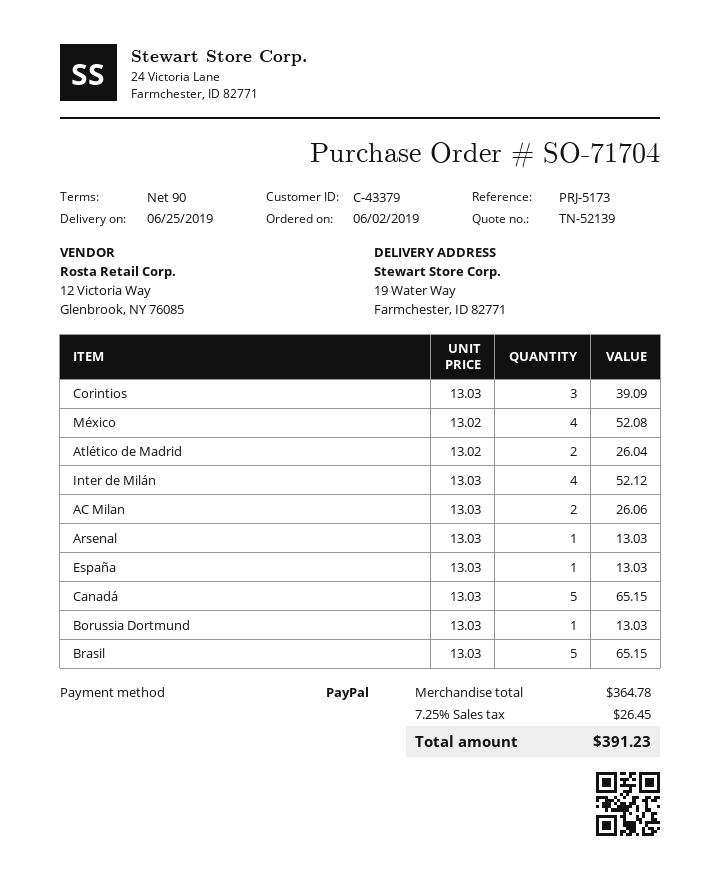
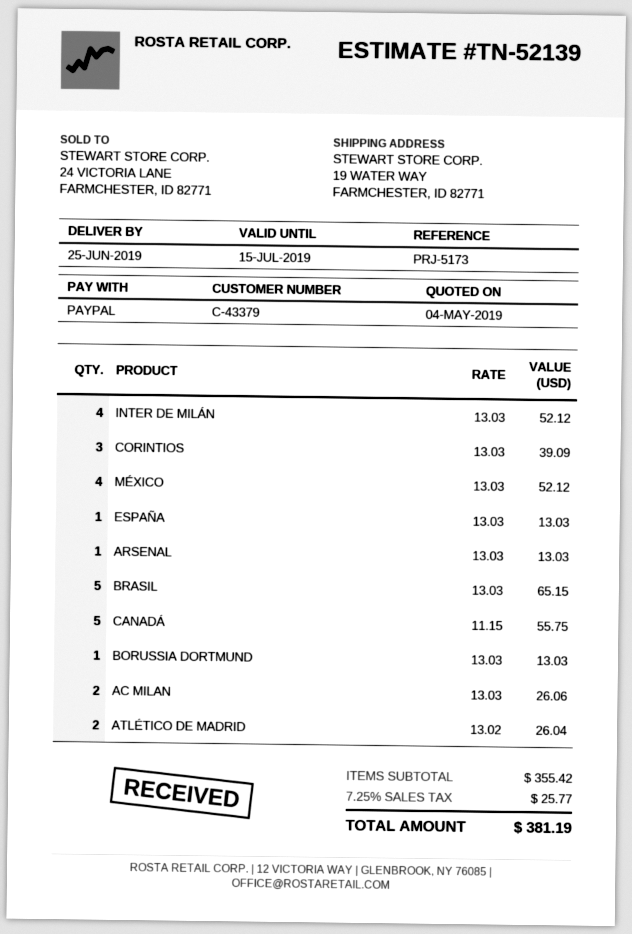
México: 4 x 13.02 = 52.08 -> 4 x 13.03 = 52.12
Canadá: 5 x 13.03 = 65.15 -> 5 x 11.15 = 55.75
subtotal: 364.78 -> 355.42
tax: 7.25% = 26.45 -> 7.25% = 25.77
total: 391.23 -> 381.19

